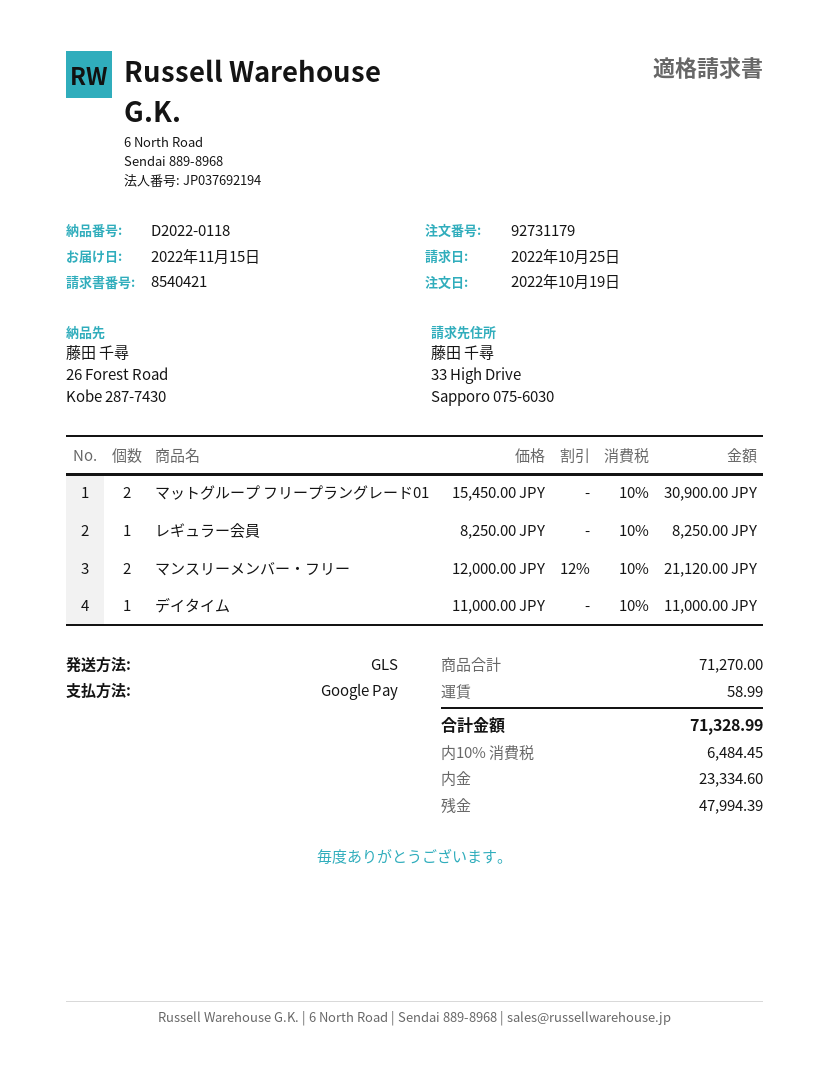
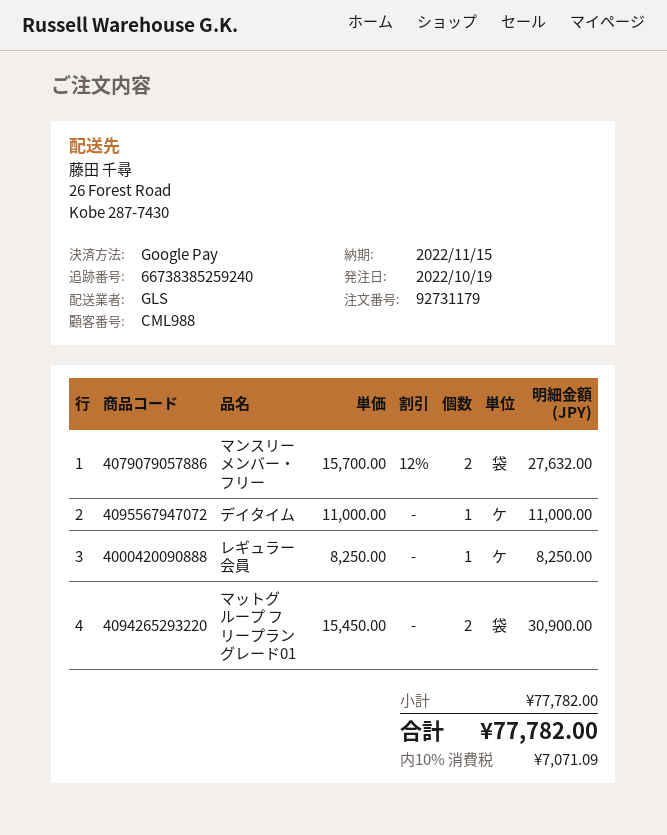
マンスリーメンバー・フリー: 2 x 12000.00 - 12% = 21120.00 -> 2 x 15700.00 - 12% = 27632.00
subtotal: 71270.00 -> 77782.00
shipping: 58.99 -> none
tax: 10% = 6484.45 -> 10% = 7071.09
total: 71328.99 -> 77782.00

